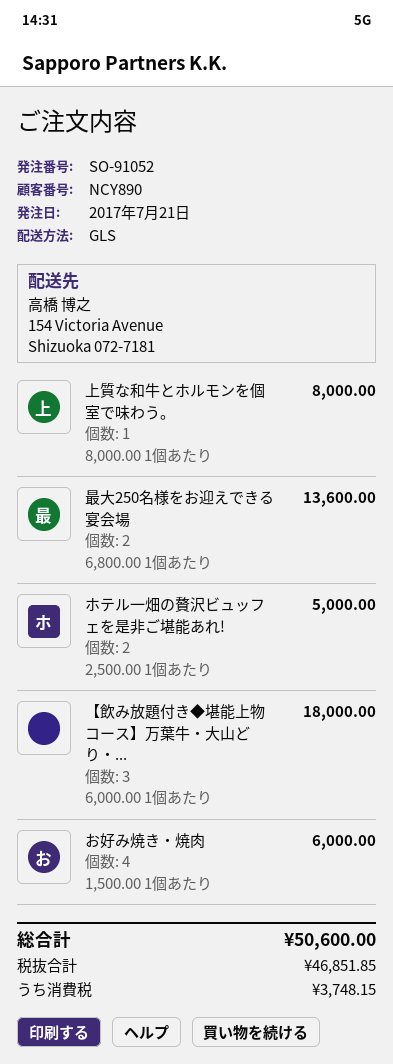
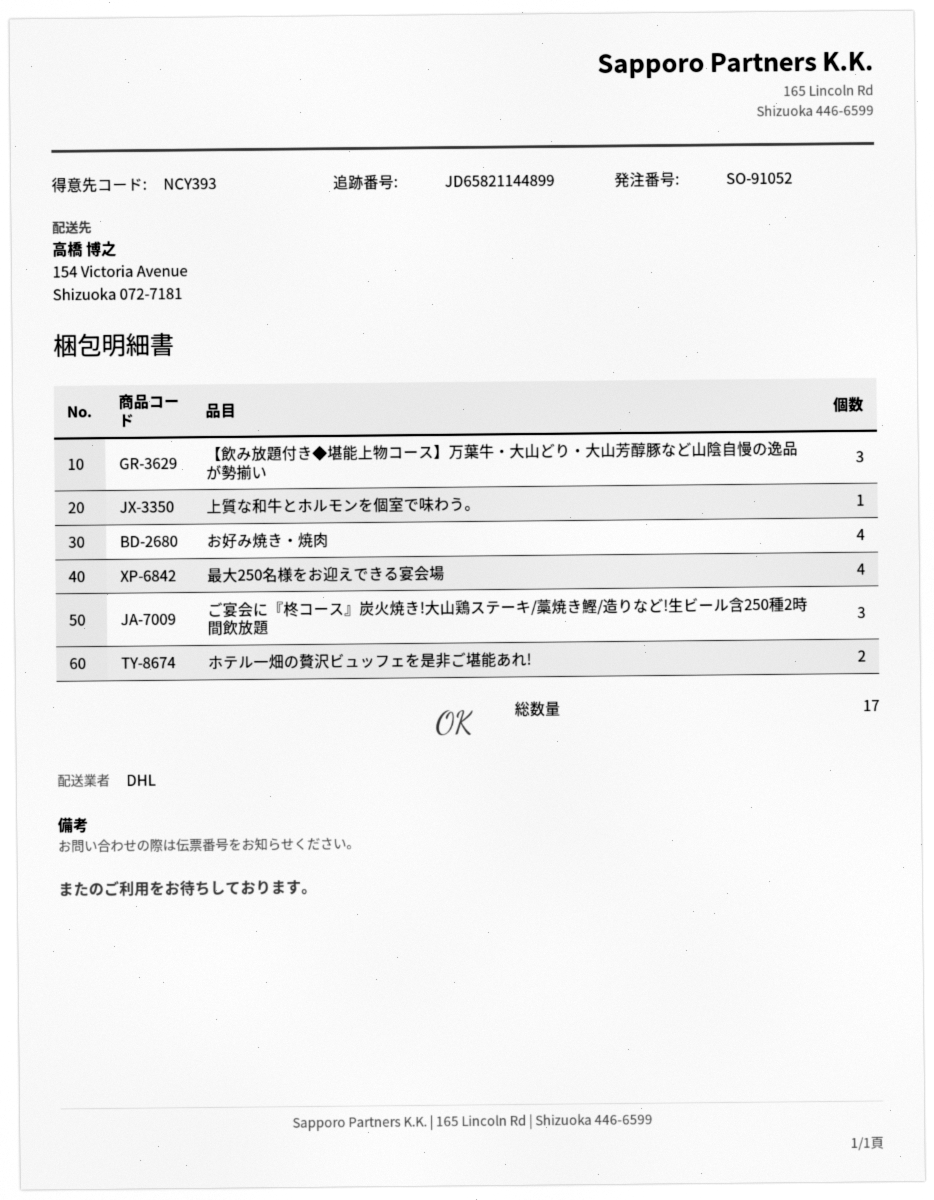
customer number: NCY890 -> NCY393
shipping method: GLS -> DHL
最大250名様をお迎えできる宴会場: 2 -> 4
ご宴会に『柊コース』炭火焼き!大山鶏ステーキ/藁焼き鰹/造りなど!生ビール含250種2時間飲放題: none -> 3

